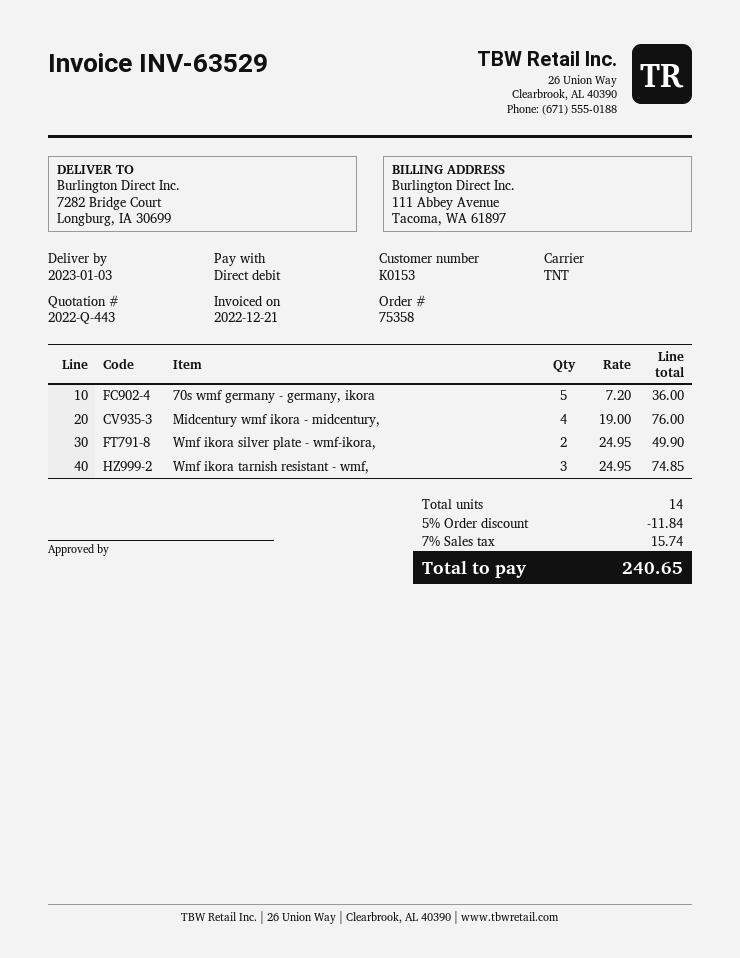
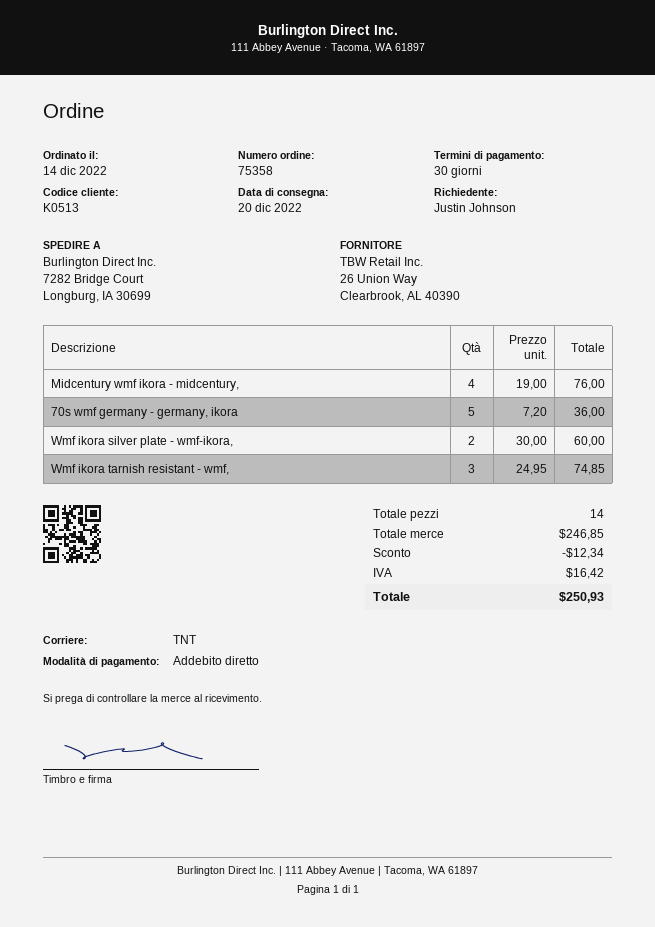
delivery date: 2023-01-03 -> 2022-12-20
customer number: K0153 -> K0513
Wmf ikora silver plate - wmf-ikora,: 2 x 24.95 = 49.90 -> 2 x 30.00 = 60.00
discount: 11.84 -> 12.34
tax: 15.74 -> 16.42
total: 240.65 -> 250.93

